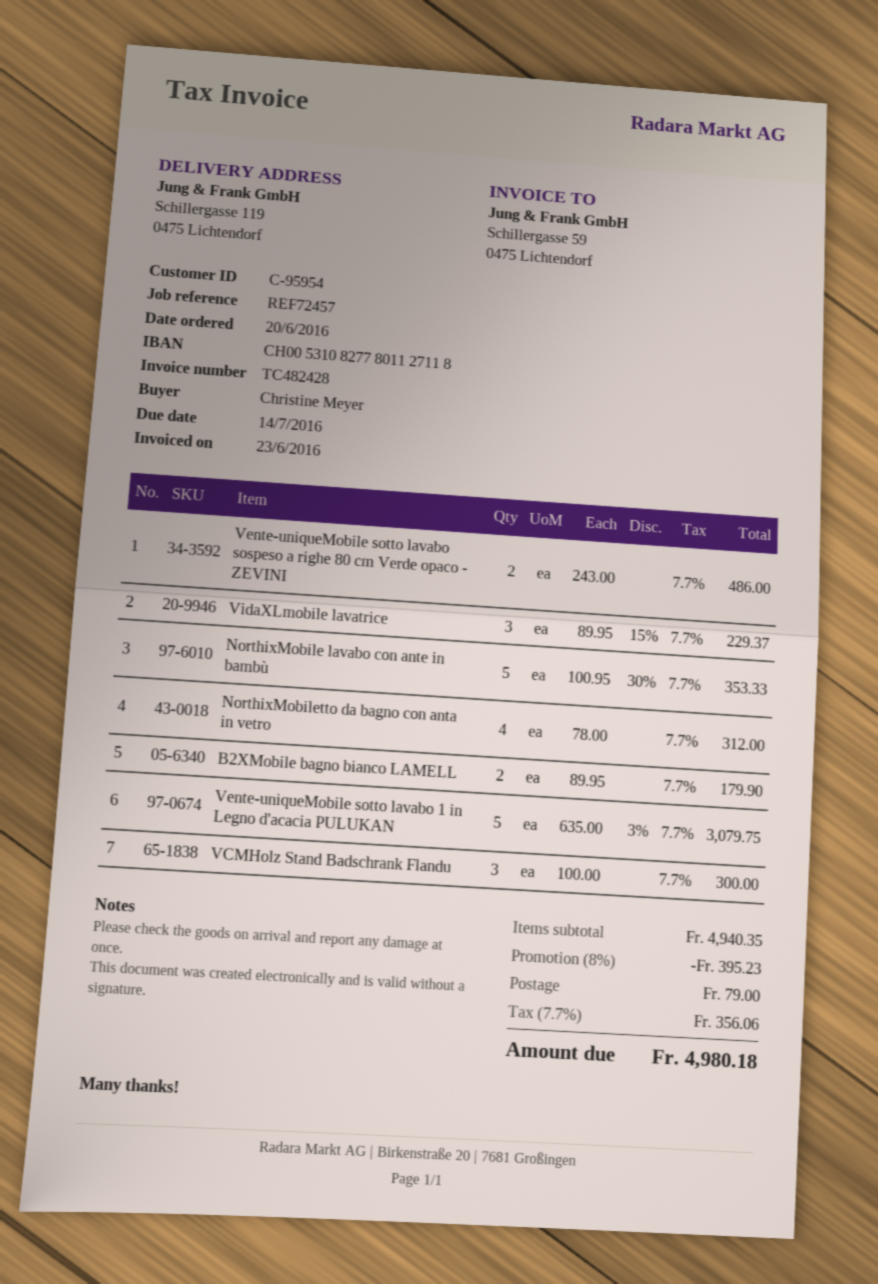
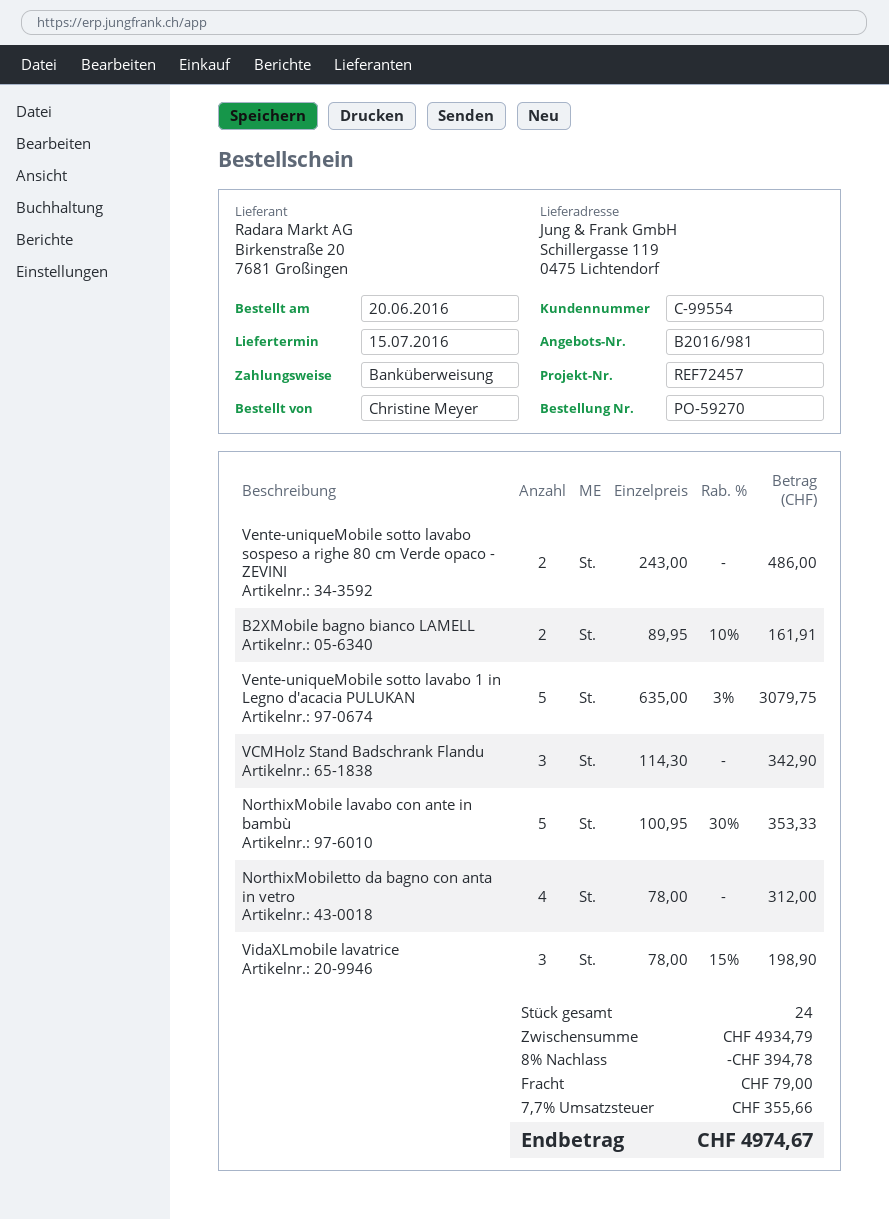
customer number: C-95954 -> C-99554
VidaXLmobile lavatrice: 3 x 89.95 - 15% = 229.37 -> 3 x 78.00 - 15% = 198.90
B2XMobile bagno bianco LAMELL: 2 x 89.95 = 179.90 -> 2 x 89.95 - 10% = 161.91
VCMHolz Stand Badschrank Flandu: 3 x 100.00 = 300.00 -> 3 x 114.30 = 342.90
subtotal: 4940.35 -> 4934.79
discount: 8% = 395.23 -> 8% = 394.78
tax: 7.7% = 356.06 -> 7.7% = 355.66
total: 4980.18 -> 4974.67

